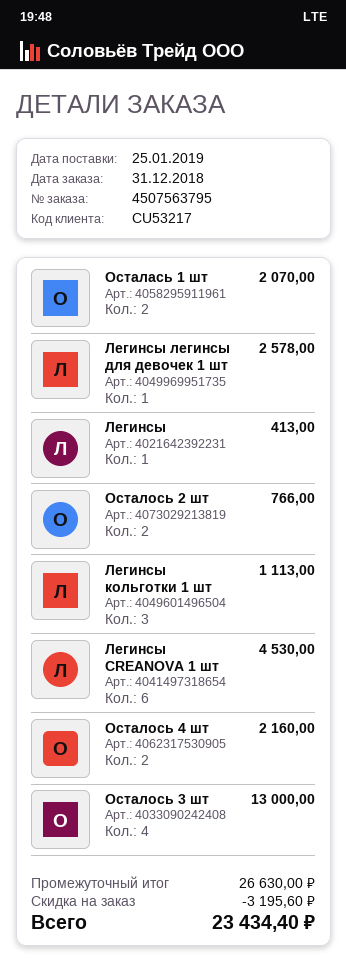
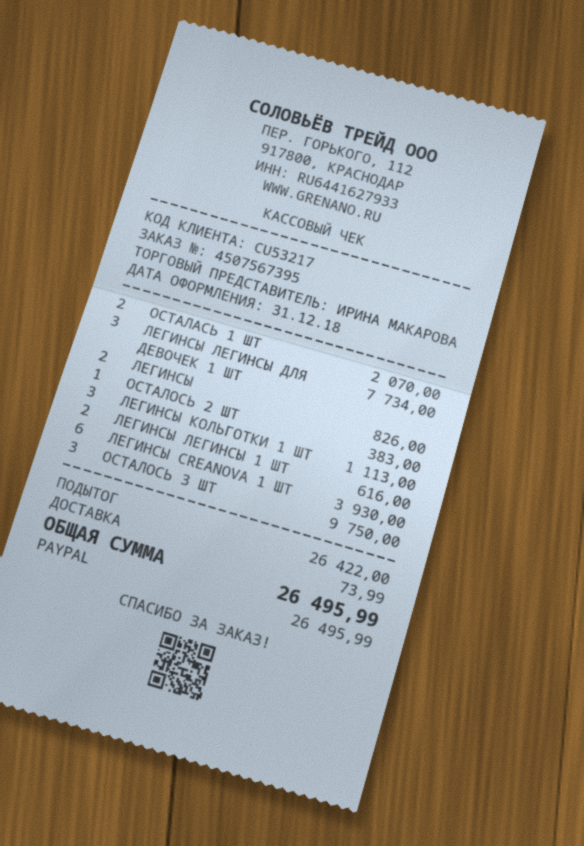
order number: 4507563795 -> 4507567395
Легинсы легинсы для девочек 1 шт: 1 for 2578.00 -> 3 for 7734.00
Легинсы: 1 for 413.00 -> 2 for 826.00
Осталось 2 шт: 2 for 766.00 -> 1 for 383.00
Легинсы CREANOVA 1 шт: 6 for 4530.00 -> 6 for 3930.00
Осталось 4 шт: 2 for 2160.00 -> none
Осталось 3 шт: 4 for 13000.00 -> 3 for 9750.00
ЛЕГИНСЫ ЛЕГИНСЫ 1 ШТ: none -> 2 for 616.00
subtotal: 26630.00 -> 26422.00
discount: 3195.60 -> none
shipping: none -> 73.99
total: 23434.40 -> 26495.99

